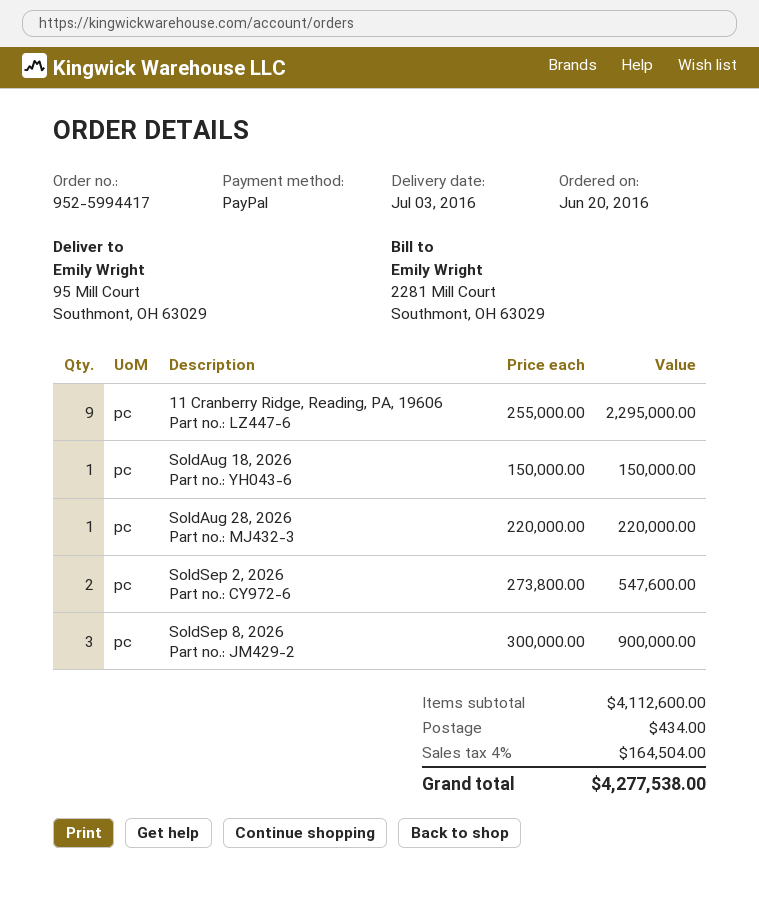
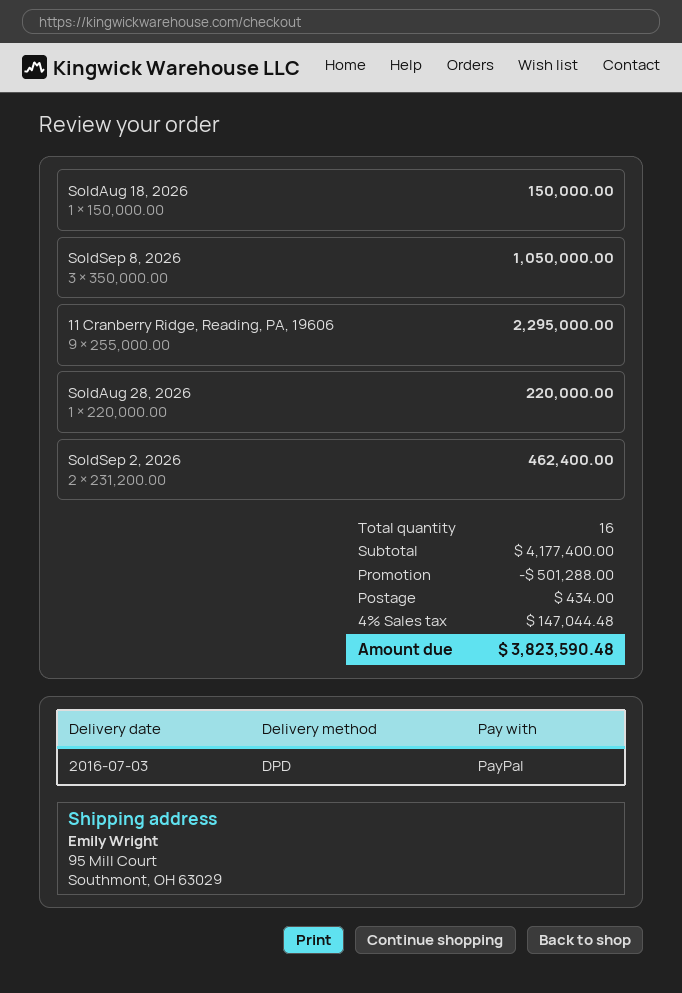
SoldSep 2, 2026: 2 x 273800.00 = 547600.00 -> 2 x 231200.00 = 462400.00
SoldSep 8, 2026: 3 x 300000.00 = 900000.00 -> 3 x 350000.00 = 1050000.00
subtotal: 4112600.00 -> 4177400.00
discount: none -> 501288.00
tax: 4% = 164504.00 -> 4% = 147044.48
total: 4277538.00 -> 3823590.48

